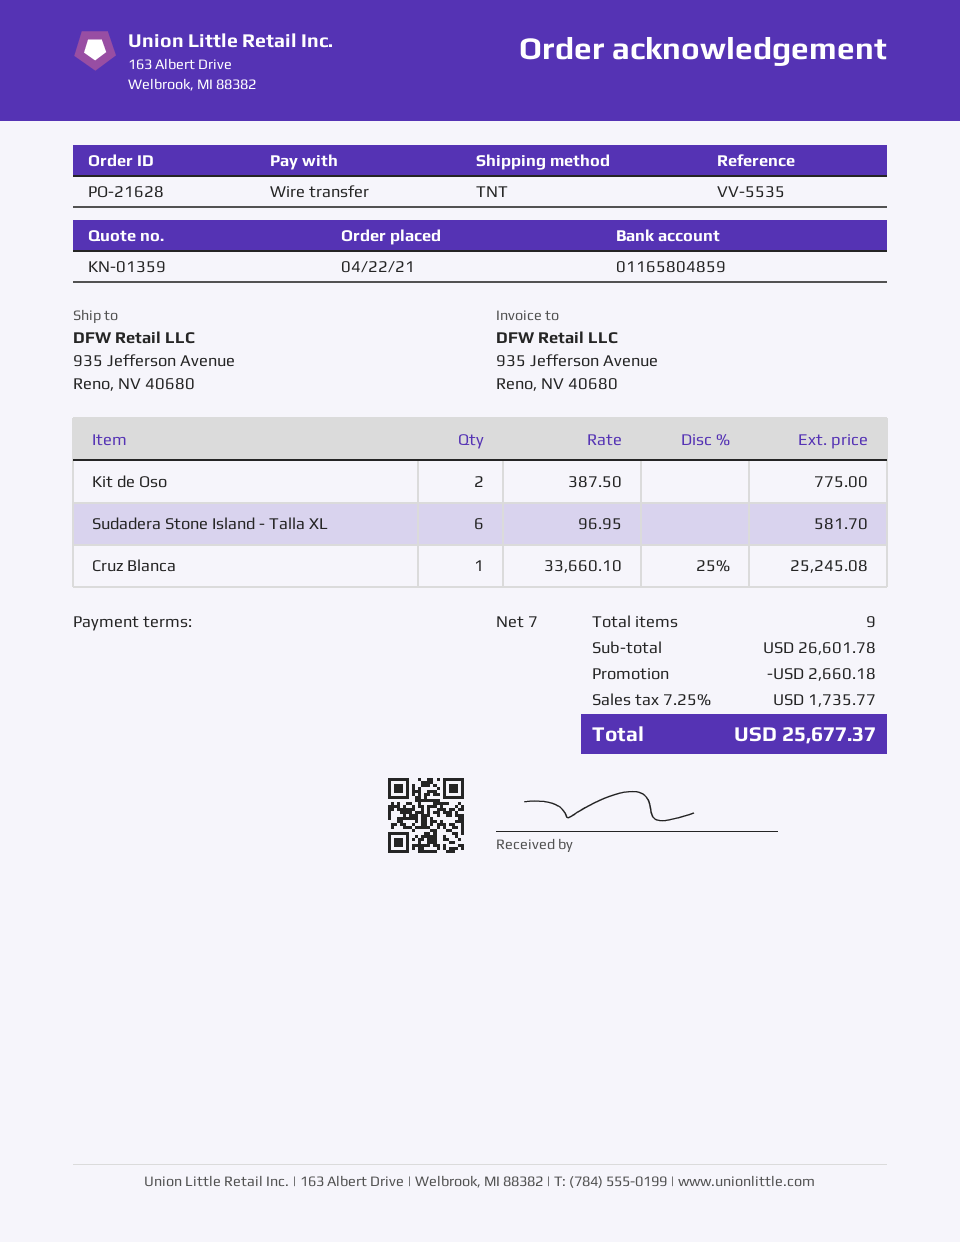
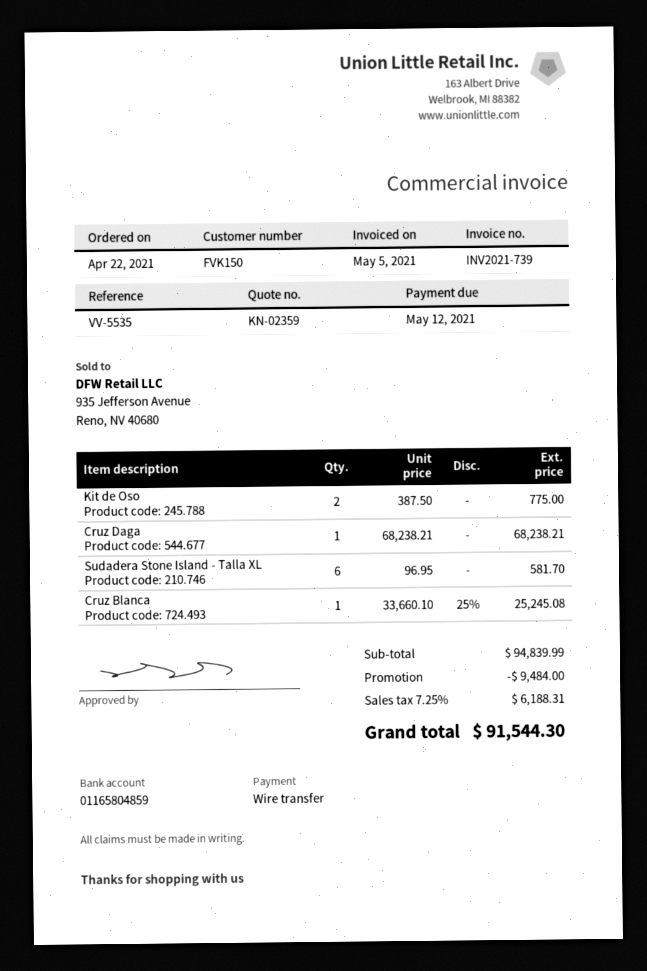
quote number: KN-01359 -> KN-02359
Cruz Daga: none -> 1 x 68238.21 = 68238.21
subtotal: 26601.78 -> 94839.99
discount: 2660.18 -> 9484.00
tax: 7.25% = 1735.77 -> 7.25% = 6188.31
total: 25677.37 -> 91544.30

